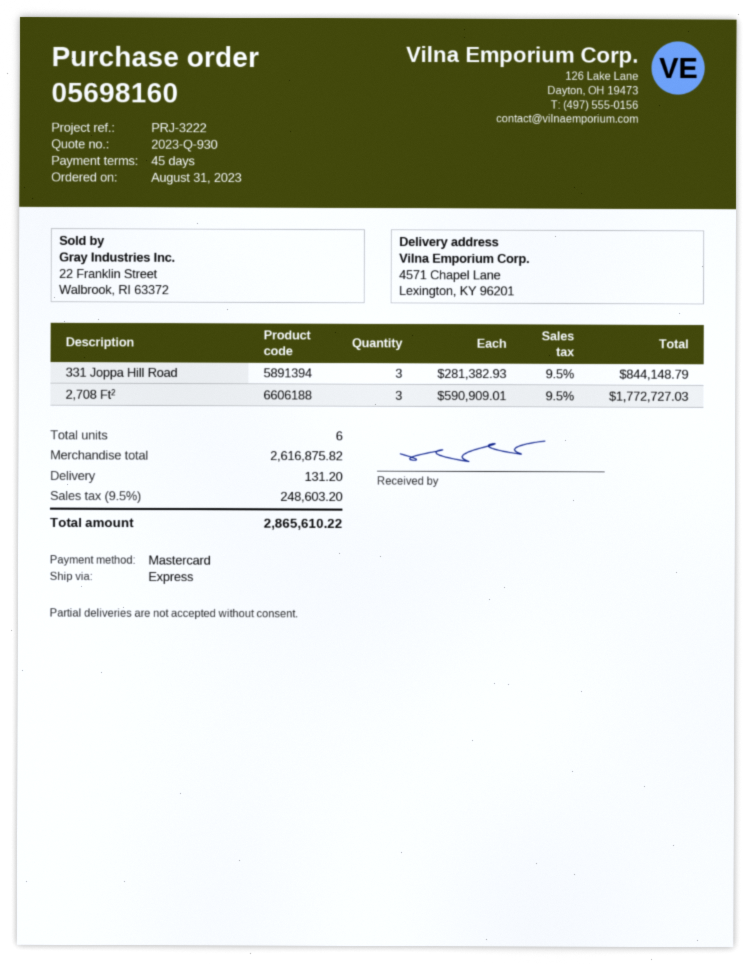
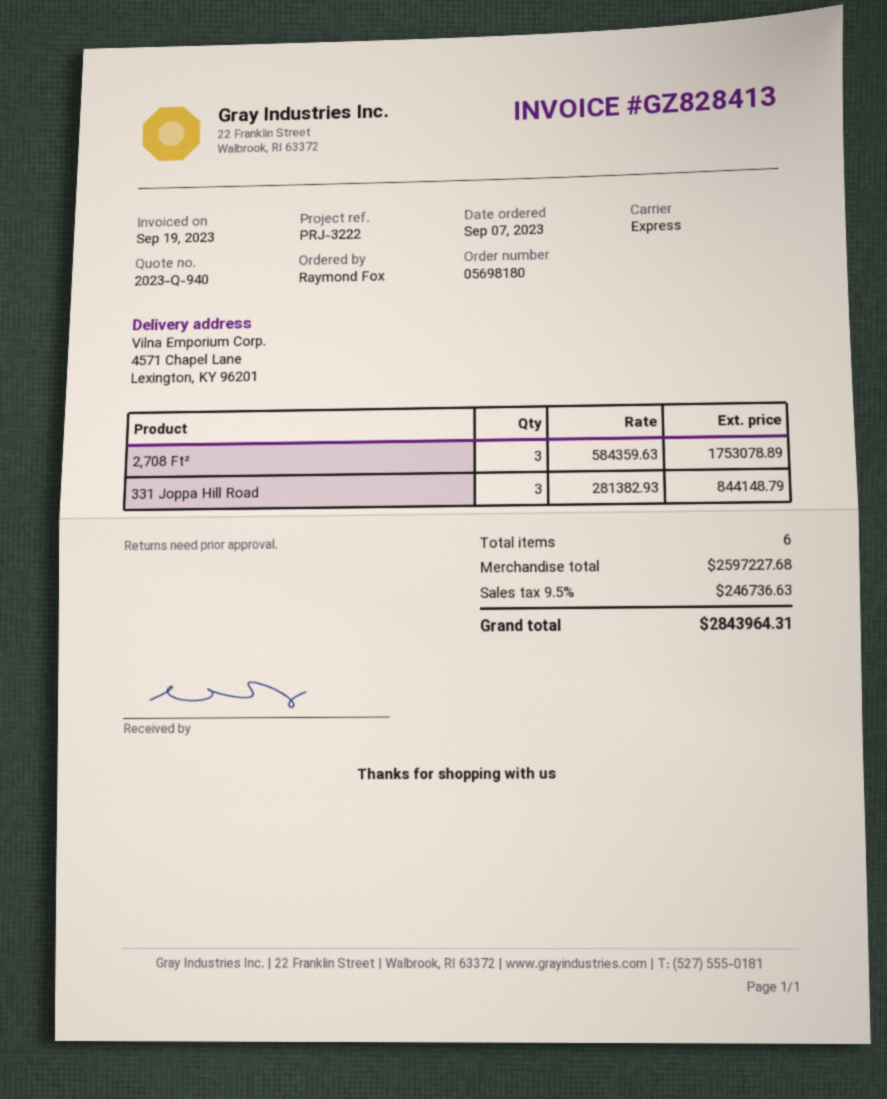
quote number: 2023-Q-930 -> 2023-Q-940
order number: 05698160 -> 05698180
order date: 2023-08-31 -> 2023-09-07
2,708 Ft²: 3 x 590909.01 = 1772727.03 -> 3 x 584359.63 = 1753078.89
subtotal: 2616875.82 -> 2597227.68
shipping: 131.20 -> none
tax: 9.5% = 248603.20 -> 9.5% = 246736.63
total: 2865610.22 -> 2843964.31

